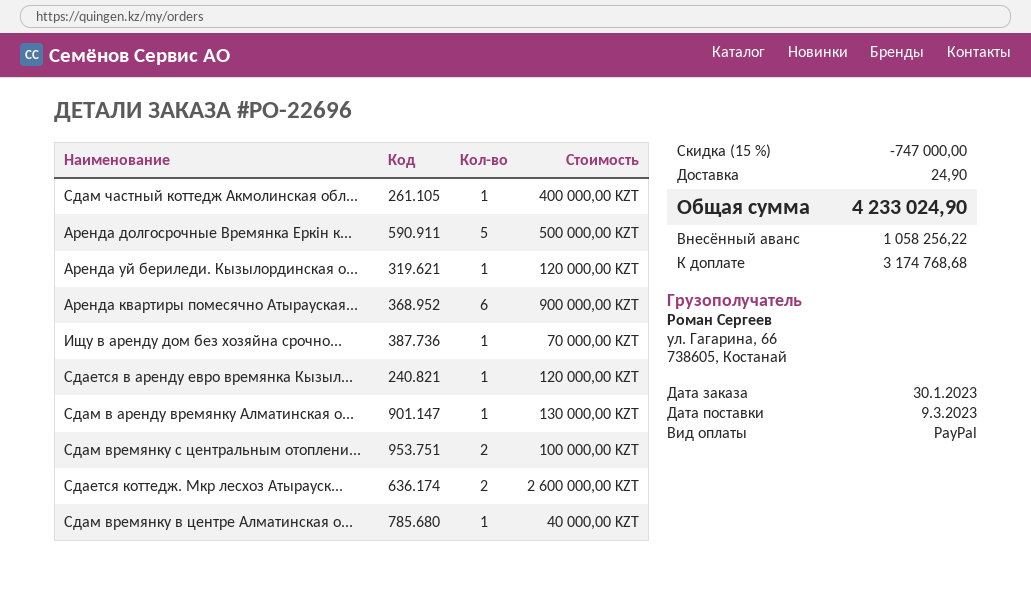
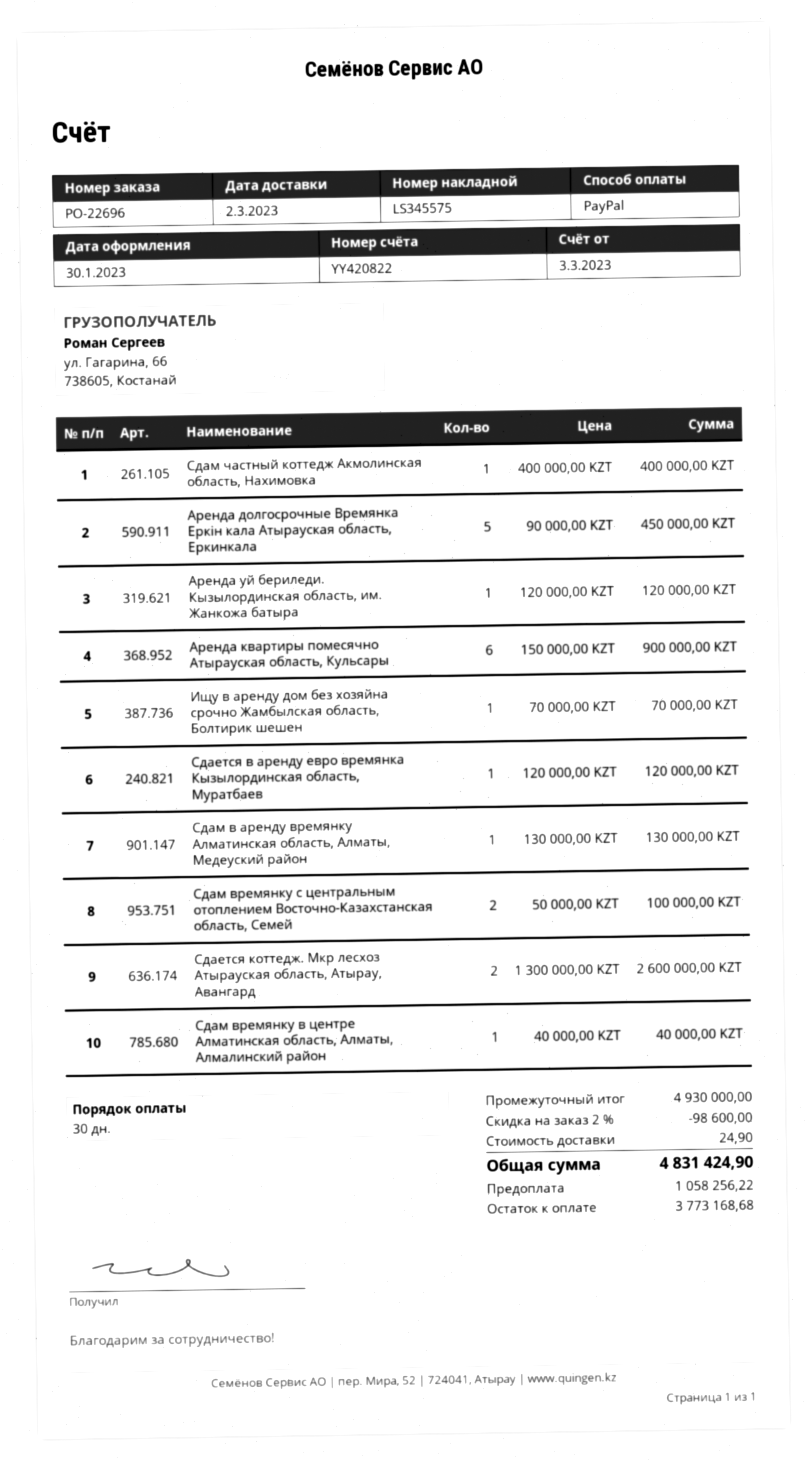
delivery date: 2023-03-09 -> 2023-03-02
Аренда долгосрочные Времянка Еркiн к...: 5 for 500000.00 -> 5 for 450000.00
discount: 15% = 747000.00 -> 2% = 98600.00
total: 4233024.90 -> 4831424.90
balance: 3174768.68 -> 3773168.68

